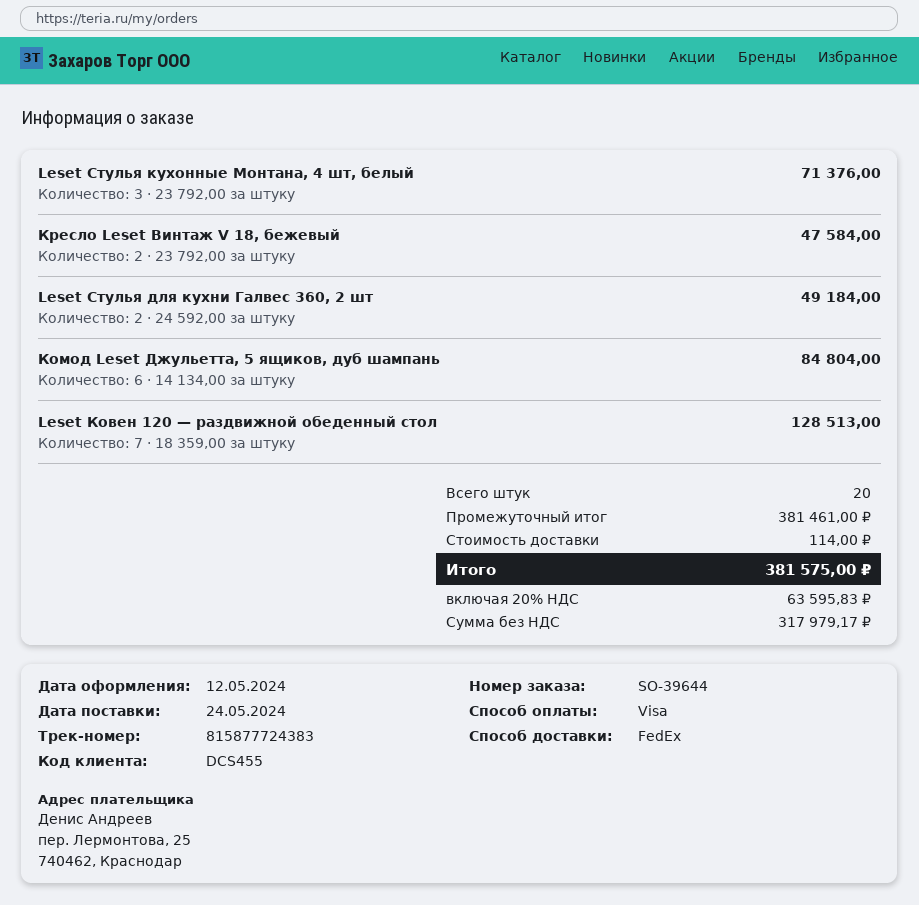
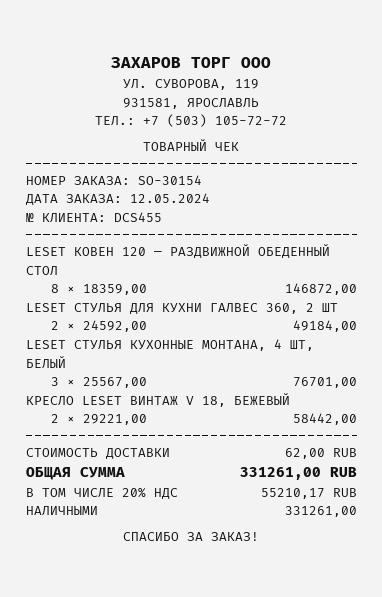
order number: SO-39644 -> SO-30154
payment method: Visa -> cash
Leset Стулья кухонные Монтана, 4 шт, белый: 3 x 23792.00 = 71376.00 -> 3 x 25567.00 = 76701.00
Кресло Leset Винтаж V 18, бежевый: 2 x 23792.00 = 47584.00 -> 2 x 29221.00 = 58442.00
Комод Leset Джульетта, 5 ящиков, дуб шампань: 6 x 14134.00 = 84804.00 -> none
Leset Ковен 120 — раздвижной обеденный стол: 7 x 18359.00 = 128513.00 -> 8 x 18359.00 = 146872.00
shipping: 114.00 -> 62.00
tax: 20% = 63595.83 -> 20% = 55210.17
total: 381575.00 -> 331261.00

